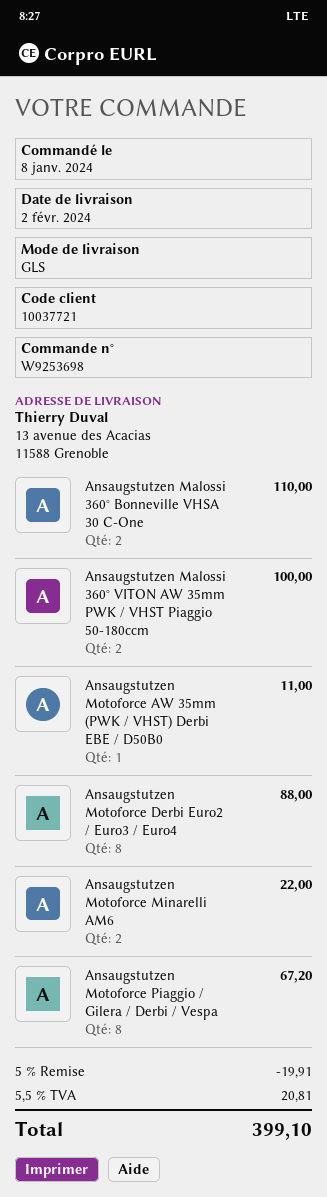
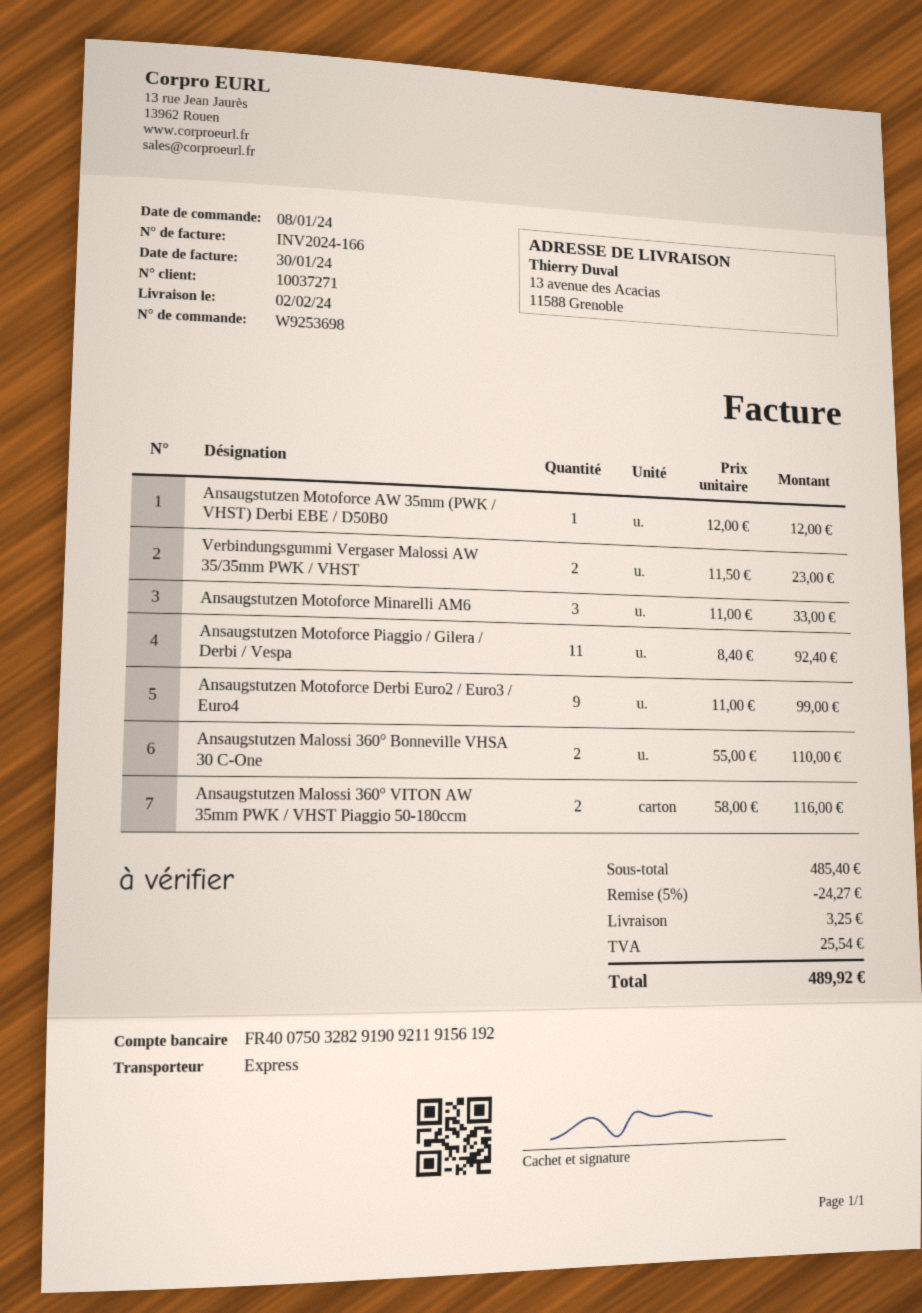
customer number: 10037721 -> 10037271
shipping method: GLS -> express
Ansaugstutzen Malossi 360° VITON AW 35mm PWK / VHST Piaggio 50-180ccm: 2 for 100.00 -> 2 for 116.00
Ansaugstutzen Motoforce AW 35mm (PWK / VHST) Derbi EBE / D50B0: 1 for 11.00 -> 1 for 12.00
Ansaugstutzen Motoforce Derbi Euro2 / Euro3 / Euro4: 8 for 88.00 -> 9 for 99.00
Ansaugstutzen Motoforce Minarelli AM6: 2 for 22.00 -> 3 for 33.00
Ansaugstutzen Motoforce Piaggio / Gilera / Derbi / Vespa: 8 for 67.20 -> 11 for 92.40
Verbindungsgummi Vergaser Malossi AW 35/35mm PWK / VHST: none -> 2 for 23.00
discount: 5% = 19.91 -> 5% = 24.27
shipping: none -> 3.25
tax: 20.81 -> 25.54
total: 399.10 -> 489.92

